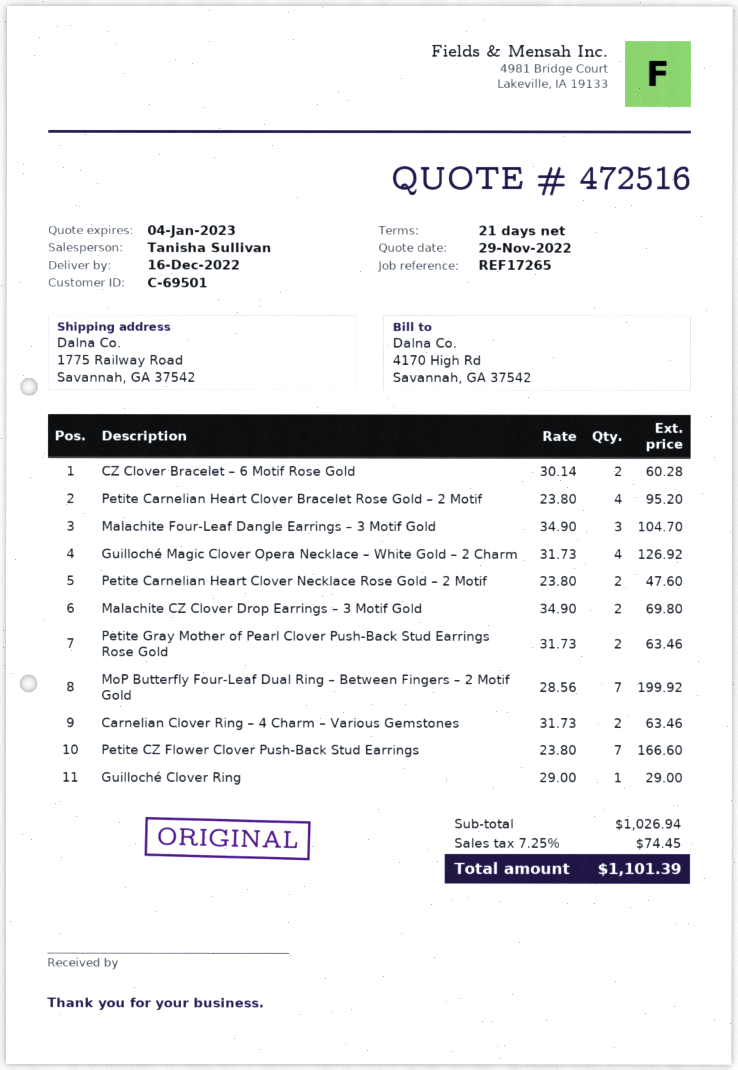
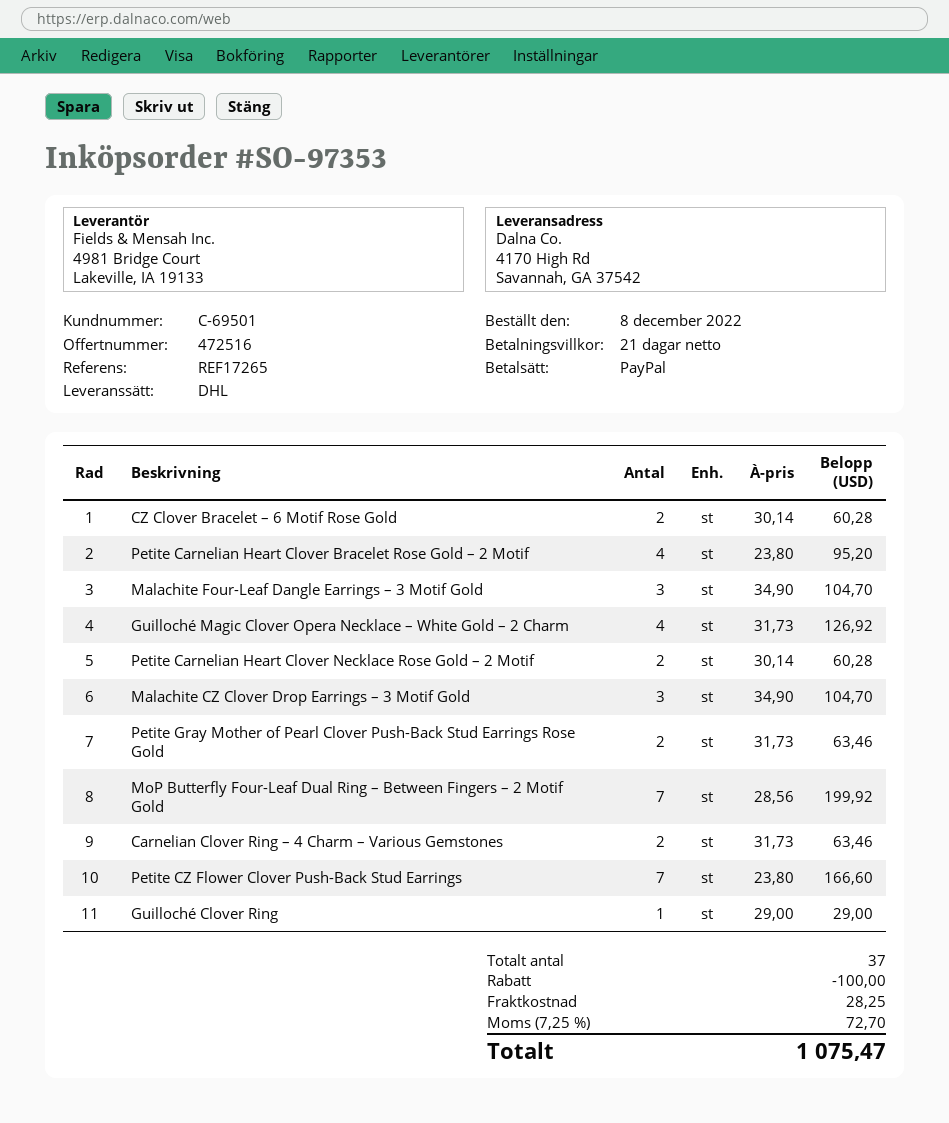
ship to: 1775 Railway Road, Savannah, GA 37542 -> 4170 High Rd, Savannah, GA 37542
Petite Carnelian Heart Clover Necklace Rose Gold – 2 Motif: 2 x 23.80 = 47.60 -> 2 x 30.14 = 60.28
Malachite CZ Clover Drop Earrings – 3 Motif Gold: 2 x 34.90 = 69.80 -> 3 x 34.90 = 104.70
discount: none -> 100.00
shipping: none -> 28.25
tax: 7.25% = 74.45 -> 7.25% = 72.70
total: 1101.39 -> 1075.47

